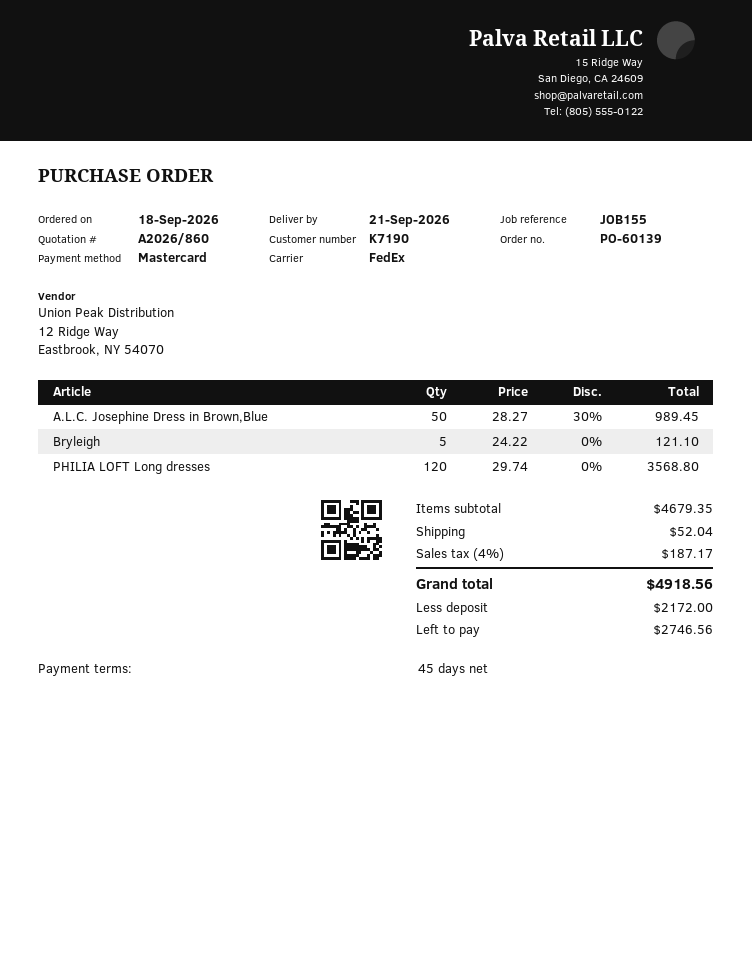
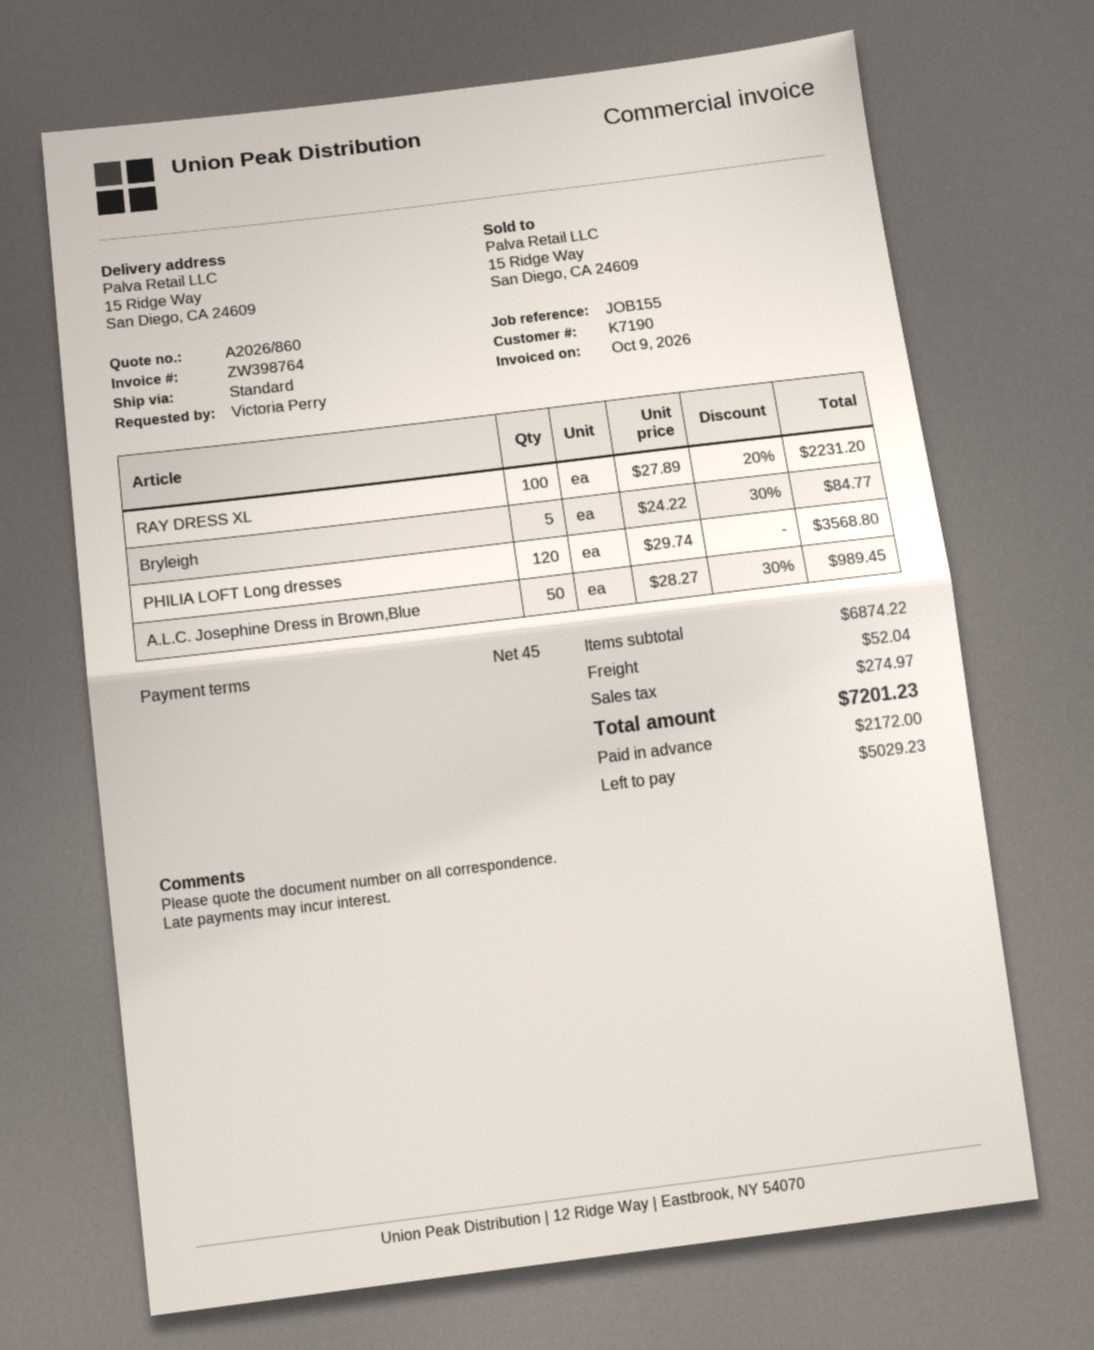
shipping method: FedEx -> standard
Bryleigh: 5 x 24.22 = 121.10 -> 5 x 24.22 - 30% = 84.77
RAY DRESS XL: none -> 100 x 27.89 - 20% = 2231.20
subtotal: 4679.35 -> 6874.22
tax: 187.17 -> 274.97
total: 4918.56 -> 7201.23
balance: 2746.56 -> 5029.23

